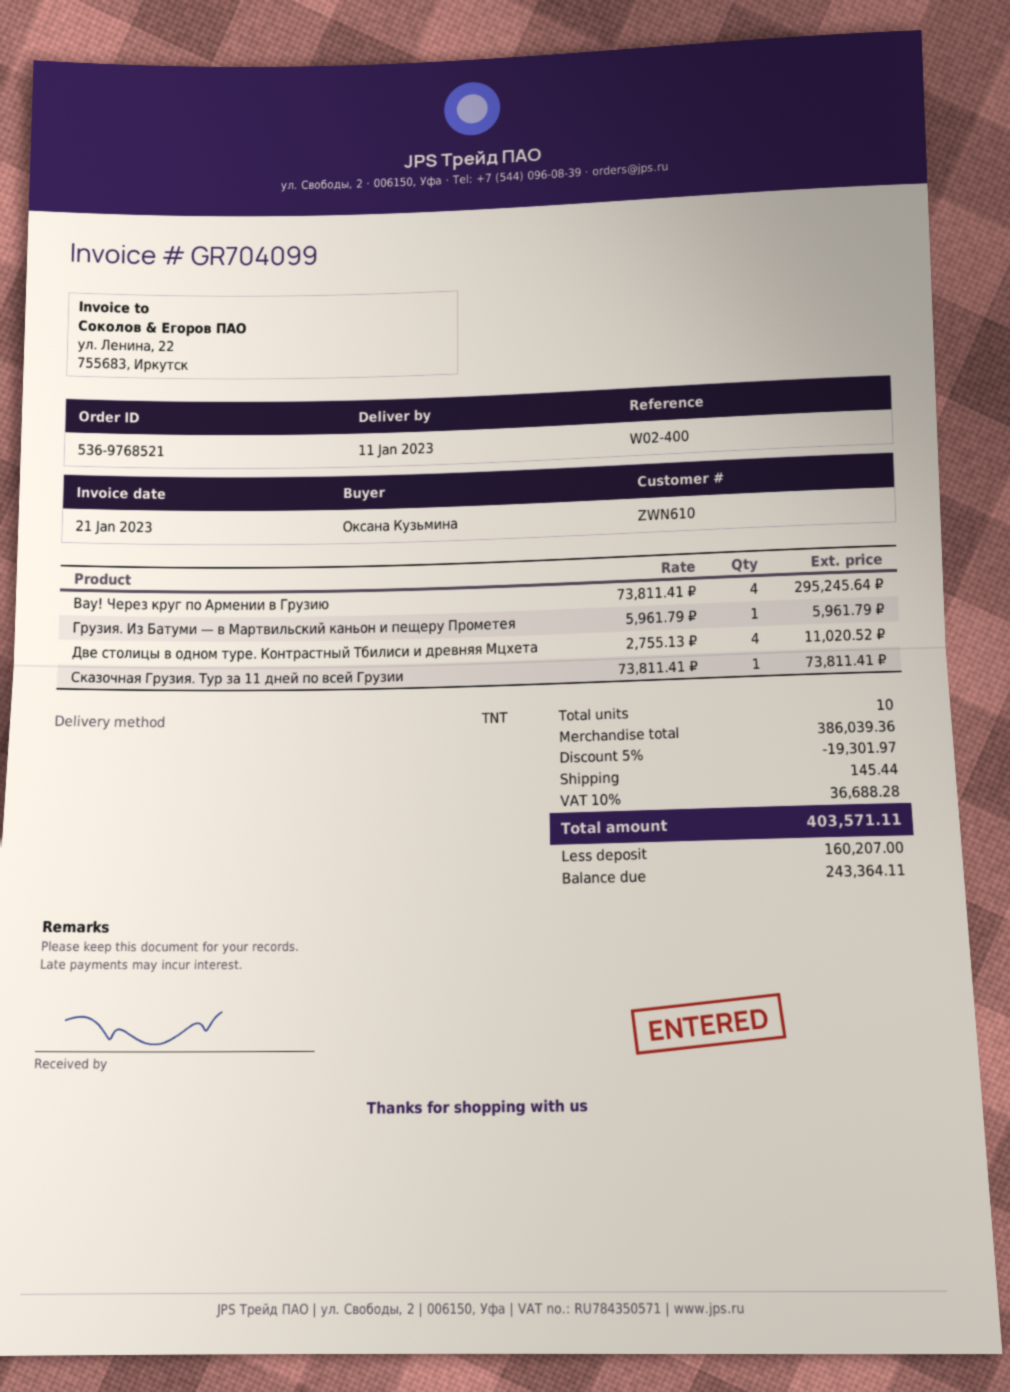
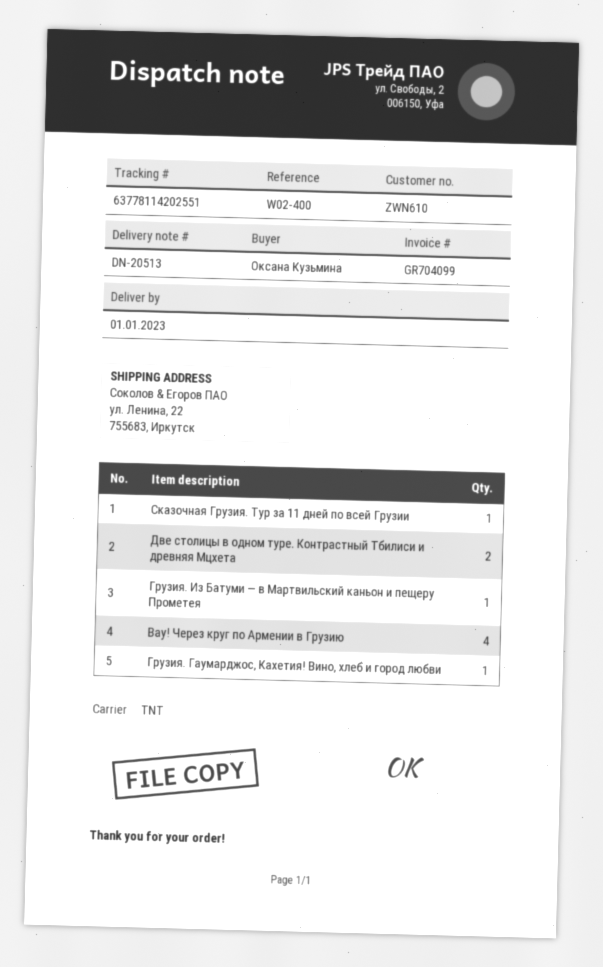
delivery date: 2023-01-11 -> 2023-01-01
Две столицы в одном туре. Контрастный Тбилиси и древняя Мцхета: 4 -> 2
Грузия. Гаумарджос, Кахетия! Вино, хлеб и город любви: none -> 1

